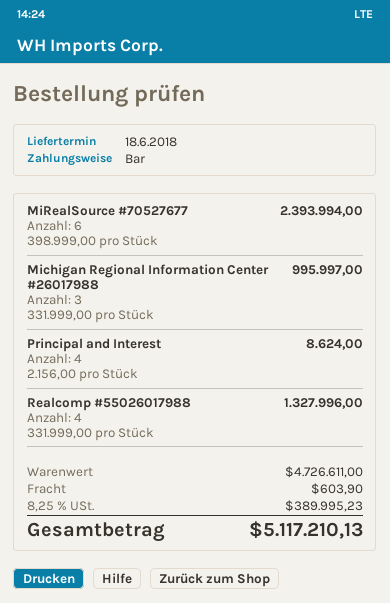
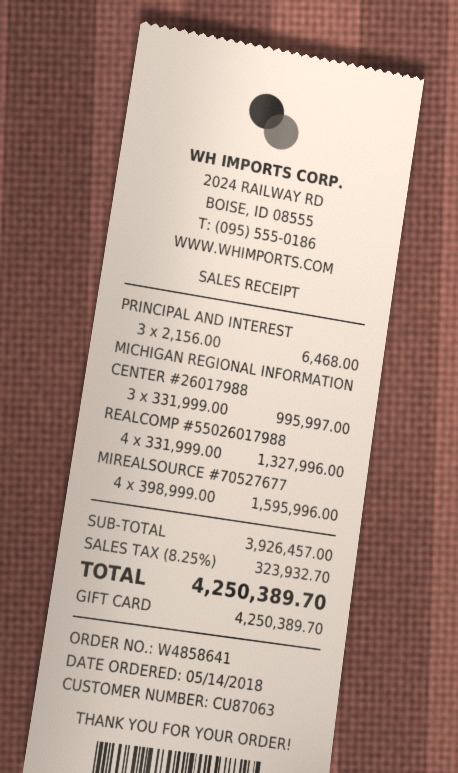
payment method: cash -> gift card
MiRealSource #70527677: 6 x 398999.00 = 2393994.00 -> 4 x 398999.00 = 1595996.00
Principal and Interest: 4 x 2156.00 = 8624.00 -> 3 x 2156.00 = 6468.00
subtotal: 4726611.00 -> 3926457.00
shipping: 603.90 -> none
tax: 8.25% = 389995.23 -> 8.25% = 323932.70
total: 5117210.13 -> 4250389.70

